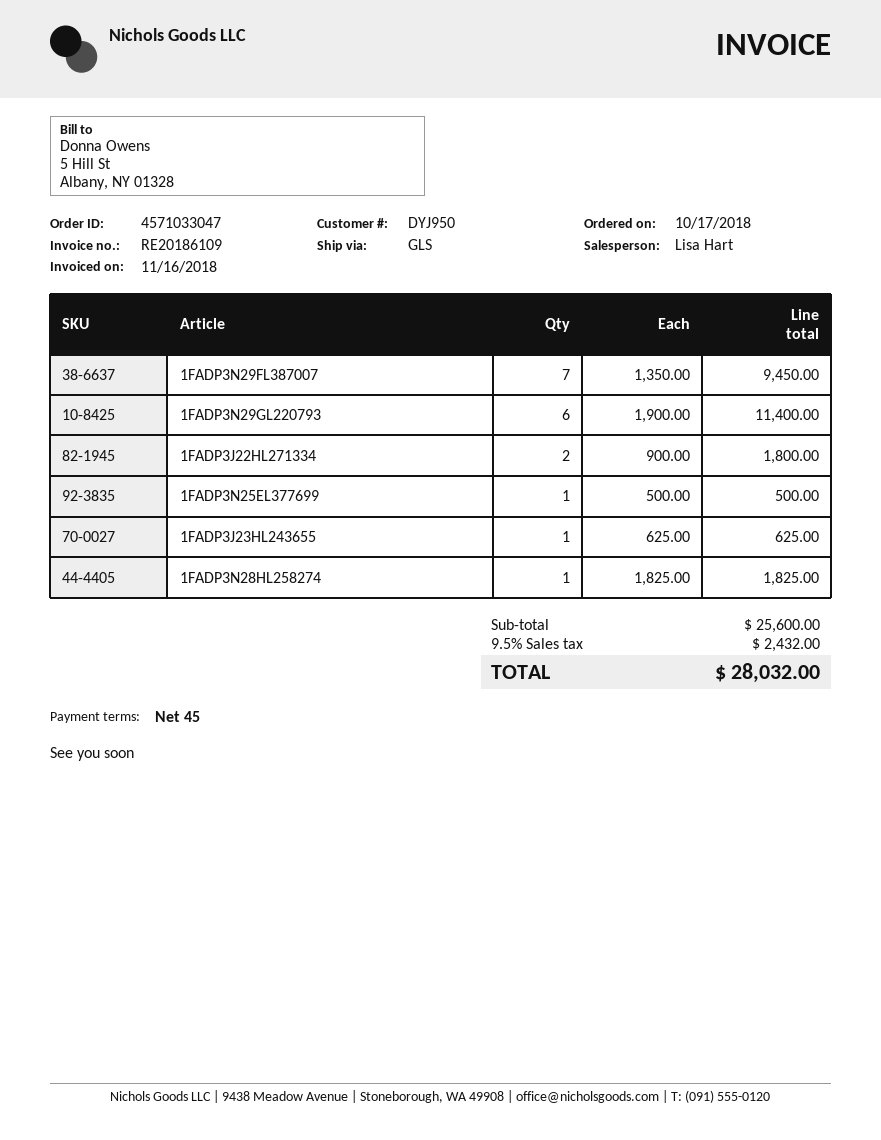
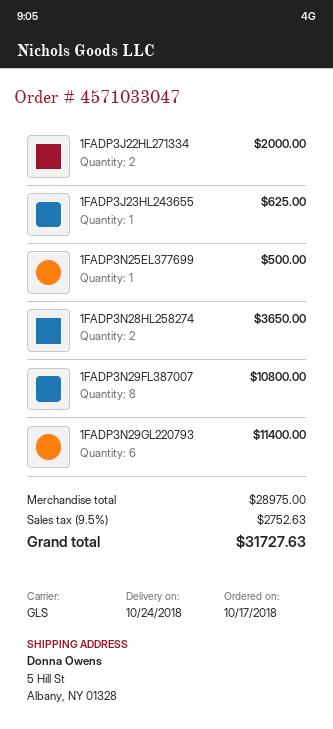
1FADP3N29FL387007: 7 for 9450.00 -> 8 for 10800.00
1FADP3J22HL271334: 2 for 1800.00 -> 2 for 2000.00
1FADP3N28HL258274: 1 for 1825.00 -> 2 for 3650.00
subtotal: 25600.00 -> 28975.00
tax: 9.5% = 2432.00 -> 9.5% = 2752.63
total: 28032.00 -> 31727.63

